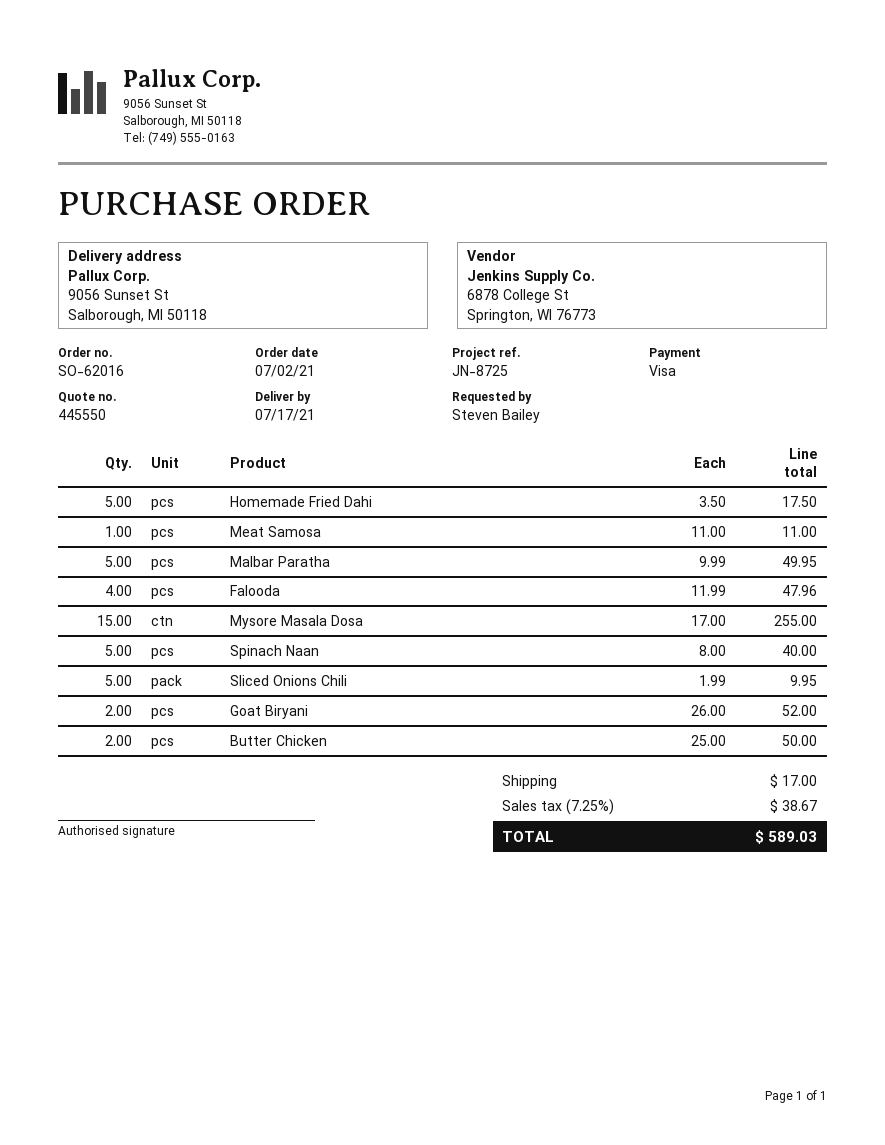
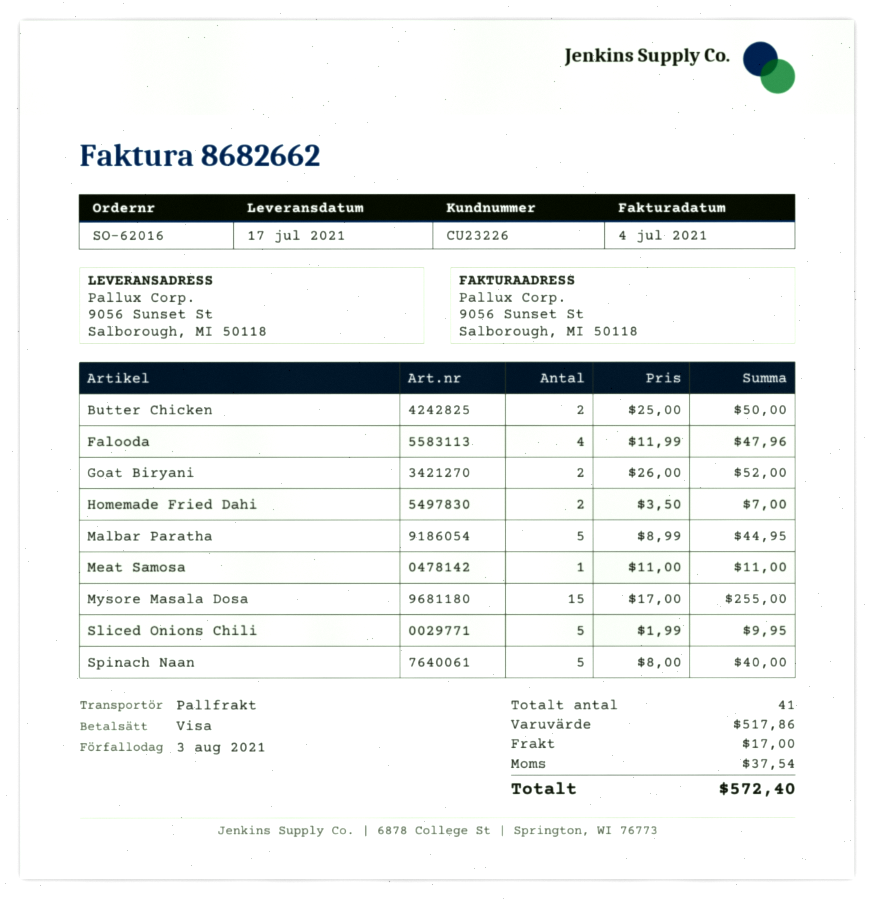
Homemade Fried Dahi: 5 x 3.50 = 17.50 -> 2 x 3.50 = 7.00
Malbar Paratha: 5 x 9.99 = 49.95 -> 5 x 8.99 = 44.95
tax: 38.67 -> 37.54
total: 589.03 -> 572.40

